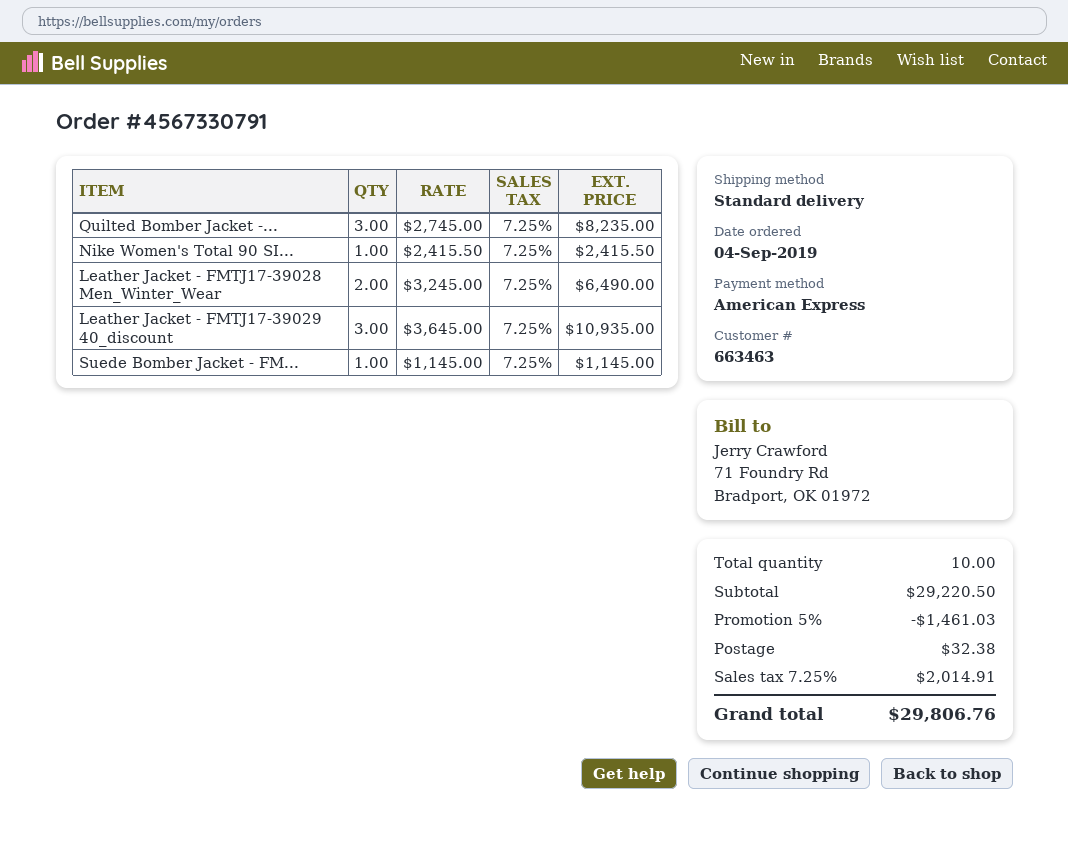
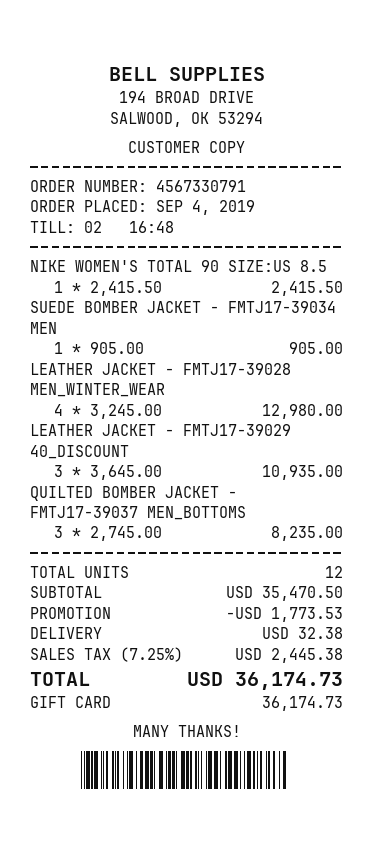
payment method: American Express -> gift card
Leather Jacket - FMTJ17-39028 Men_Winter_Wear: 2 x 3245.00 = 6490.00 -> 4 x 3245.00 = 12980.00
Suede Bomber Jacket - FM...: 1 x 1145.00 = 1145.00 -> 1 x 905.00 = 905.00
total quantity: 10 -> 12
subtotal: 29220.50 -> 35470.50
discount: 1461.03 -> 1773.53
tax: 7.25% = 2014.91 -> 7.25% = 2445.38
total: 29806.76 -> 36174.73

